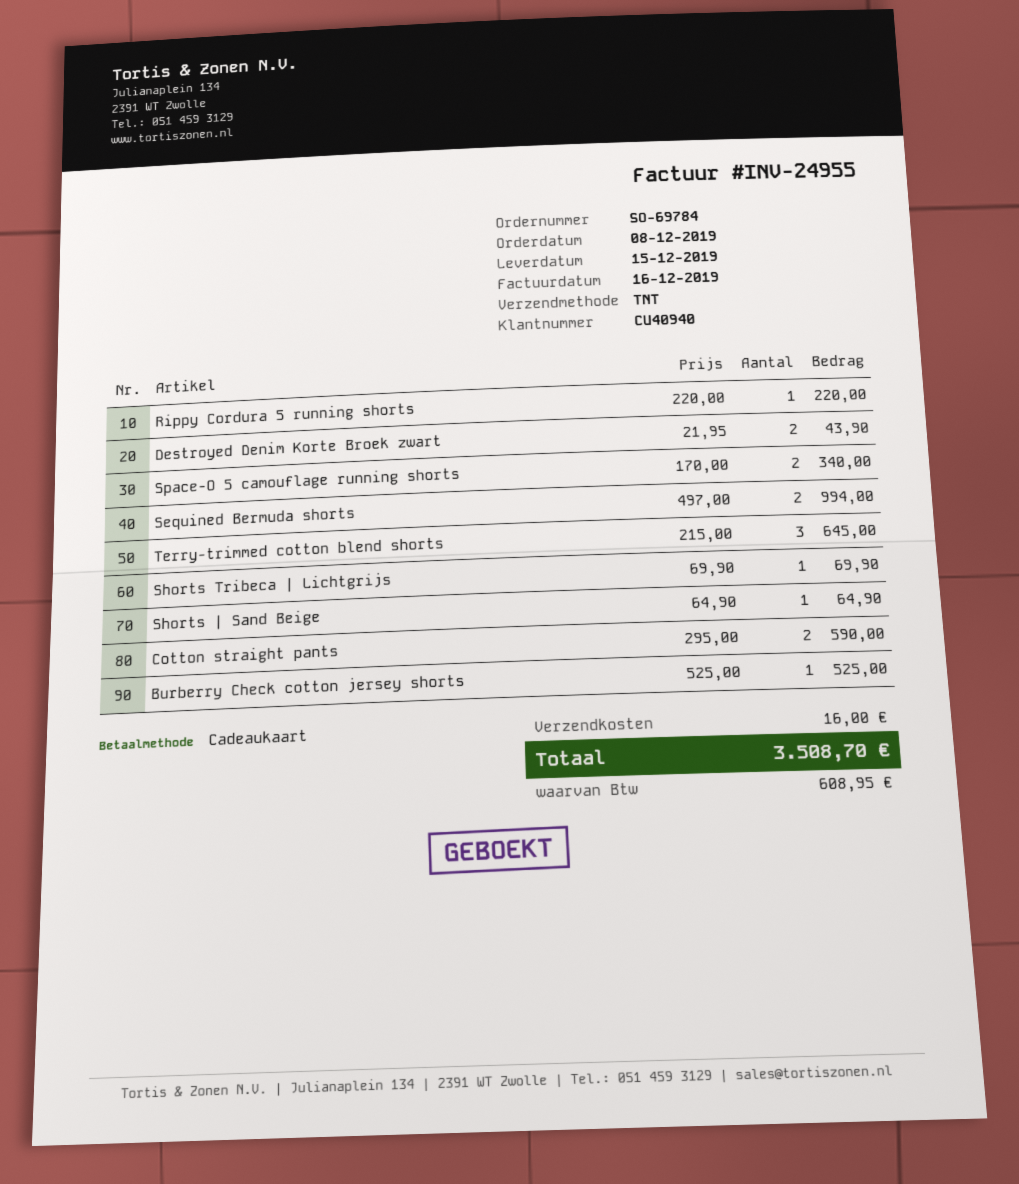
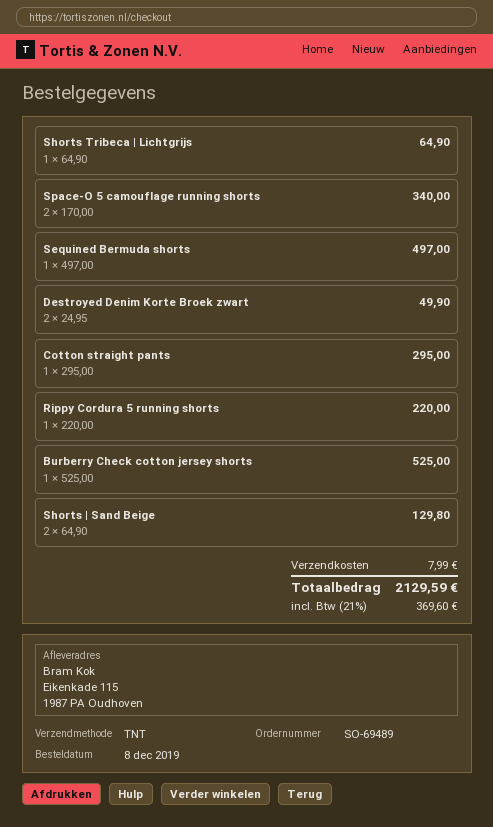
order number: SO-69784 -> SO-69489
Destroyed Denim Korte Broek zwart: 2 x 21.95 = 43.90 -> 2 x 24.95 = 49.90
Sequined Bermuda shorts: 2 x 497.00 = 994.00 -> 1 x 497.00 = 497.00
Terry-trimmed cotton blend shorts: 3 x 215.00 = 645.00 -> none
Shorts Tribeca | Lichtgrijs: 1 x 69.90 = 69.90 -> 1 x 64.90 = 64.90
Shorts | Sand Beige: 1 x 64.90 = 64.90 -> 2 x 64.90 = 129.80
Cotton straight pants: 2 x 295.00 = 590.00 -> 1 x 295.00 = 295.00
shipping: 16.00 -> 7.99
tax: 608.95 -> 369.60
total: 3508.70 -> 2129.59

